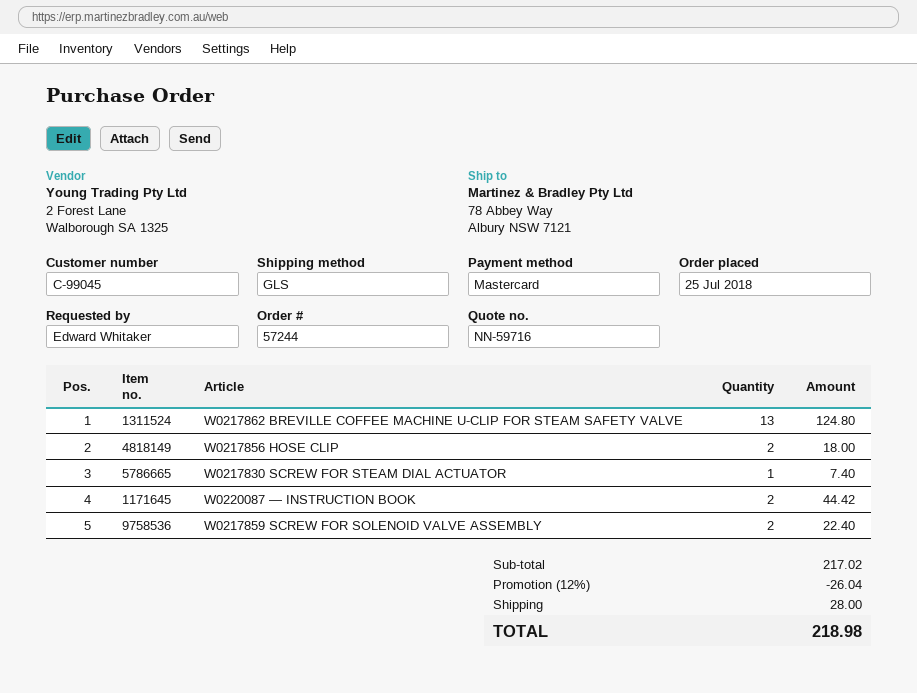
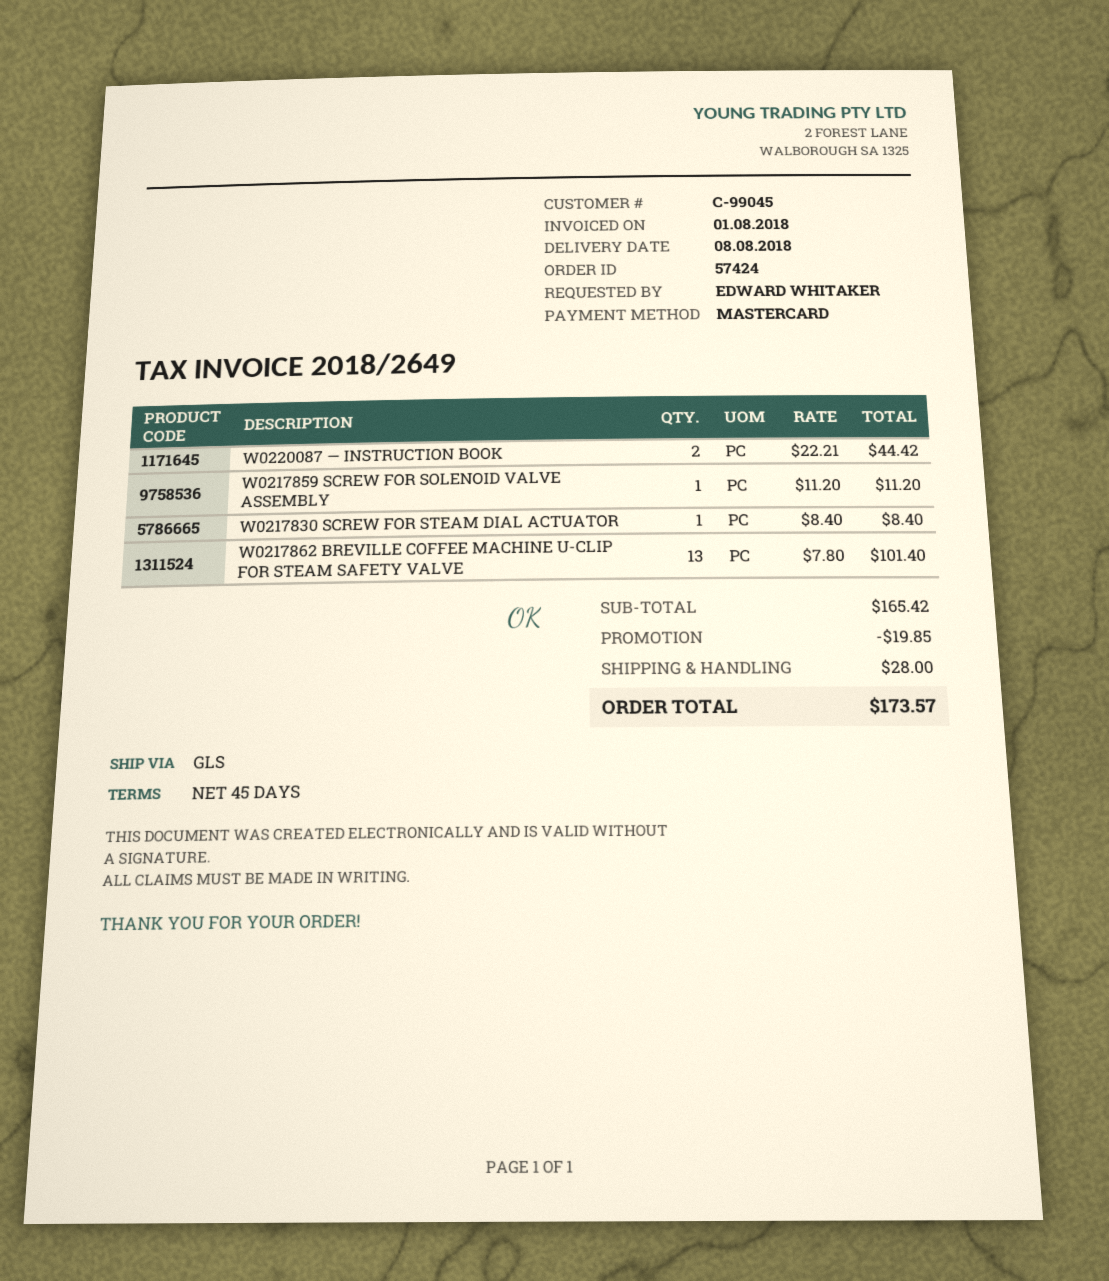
order number: 57244 -> 57424
W0217862 BREVILLE COFFEE MACHINE U-CLIP FOR STEAM SAFETY VALVE: 13 for 124.80 -> 13 for 101.40
W0217856 HOSE CLIP: 2 for 18.00 -> none
W0217830 SCREW FOR STEAM DIAL ACTUATOR: 1 for 7.40 -> 1 for 8.40
W0217859 SCREW FOR SOLENOID VALVE ASSEMBLY: 2 for 22.40 -> 1 for 11.20
subtotal: 217.02 -> 165.42
discount: 26.04 -> 19.85
total: 218.98 -> 173.57

